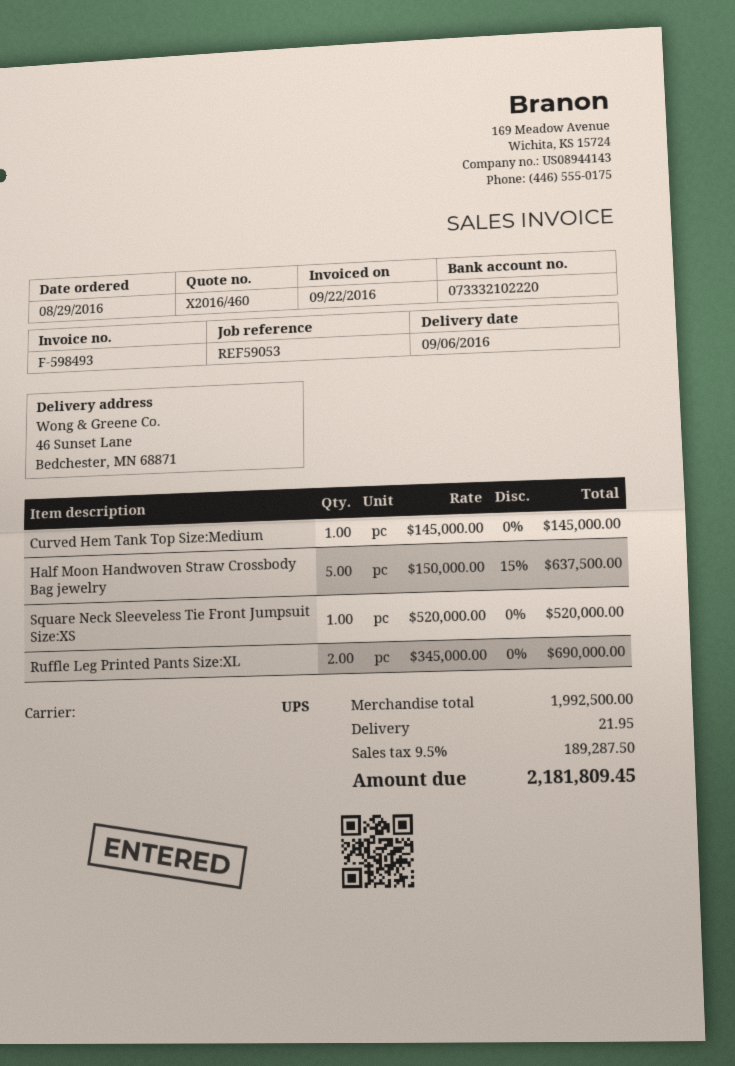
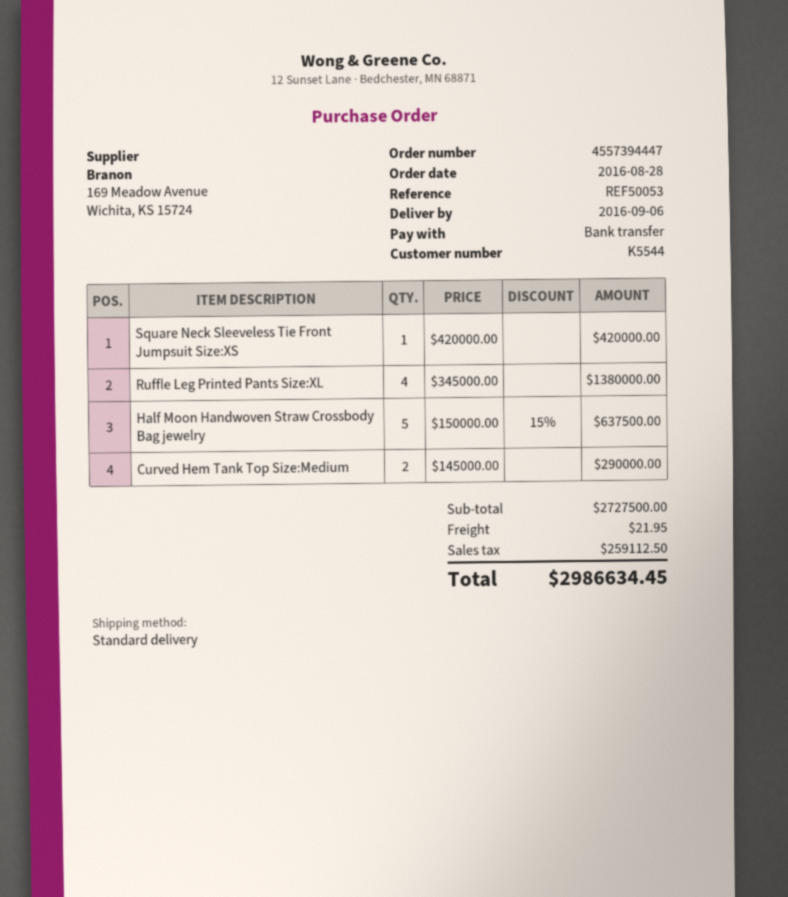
order date: 2016-08-29 -> 2016-08-28
reference: REF59053 -> REF50053
shipping method: UPS -> standard
Curved Hem Tank Top Size:Medium: 1 x 145000.00 = 145000.00 -> 2 x 145000.00 = 290000.00
Square Neck Sleeveless Tie Front Jumpsuit Size:XS: 1 x 520000.00 = 520000.00 -> 1 x 420000.00 = 420000.00
Ruffle Leg Printed Pants Size:XL: 2 x 345000.00 = 690000.00 -> 4 x 345000.00 = 1380000.00
subtotal: 1992500.00 -> 2727500.00
tax: 189287.50 -> 259112.50
total: 2181809.45 -> 2986634.45

